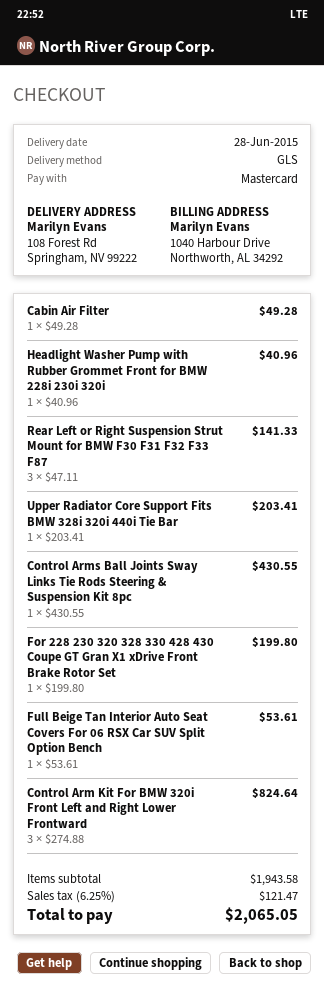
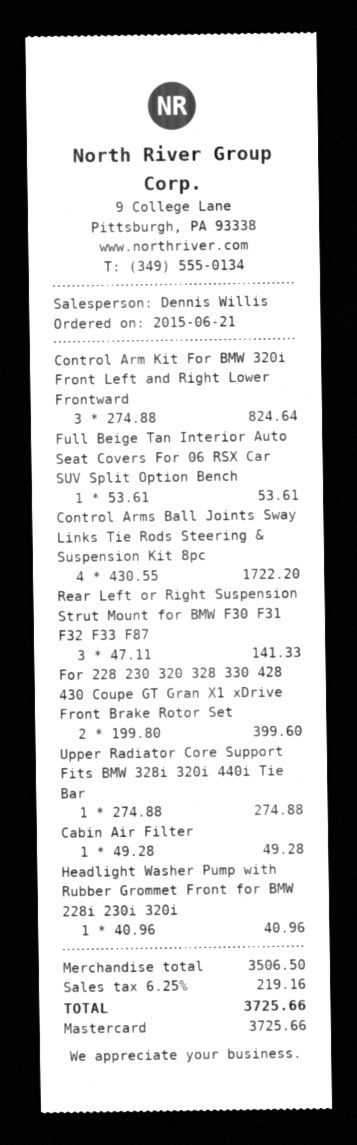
Upper Radiator Core Support Fits BMW 328i 320i 440i Tie Bar: 1 x 203.41 = 203.41 -> 1 x 274.88 = 274.88
Control Arms Ball Joints Sway Links Tie Rods Steering & Suspension Kit 8pc: 1 x 430.55 = 430.55 -> 4 x 430.55 = 1722.20
For 228 230 320 328 330 428 430 Coupe GT Gran X1 xDrive Front Brake Rotor Set: 1 x 199.80 = 199.80 -> 2 x 199.80 = 399.60
subtotal: 1943.58 -> 3506.50
tax: 6.25% = 121.47 -> 6.25% = 219.16
total: 2065.05 -> 3725.66

